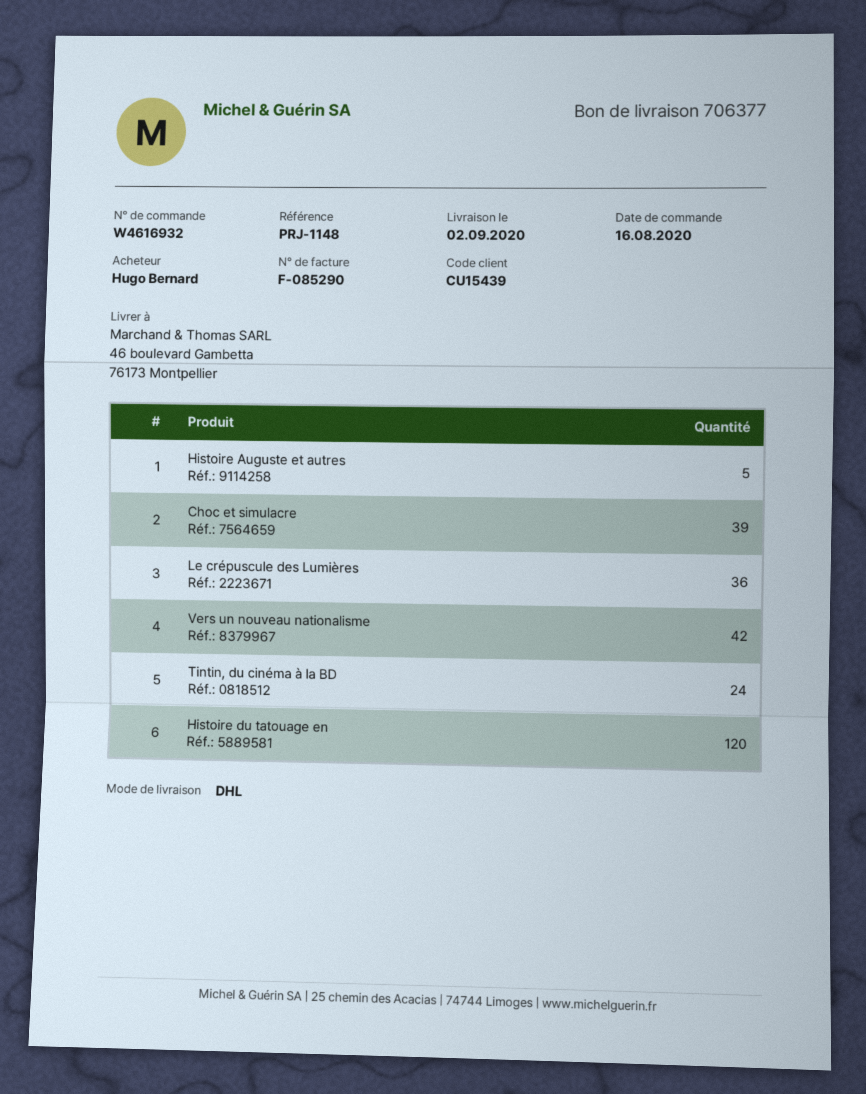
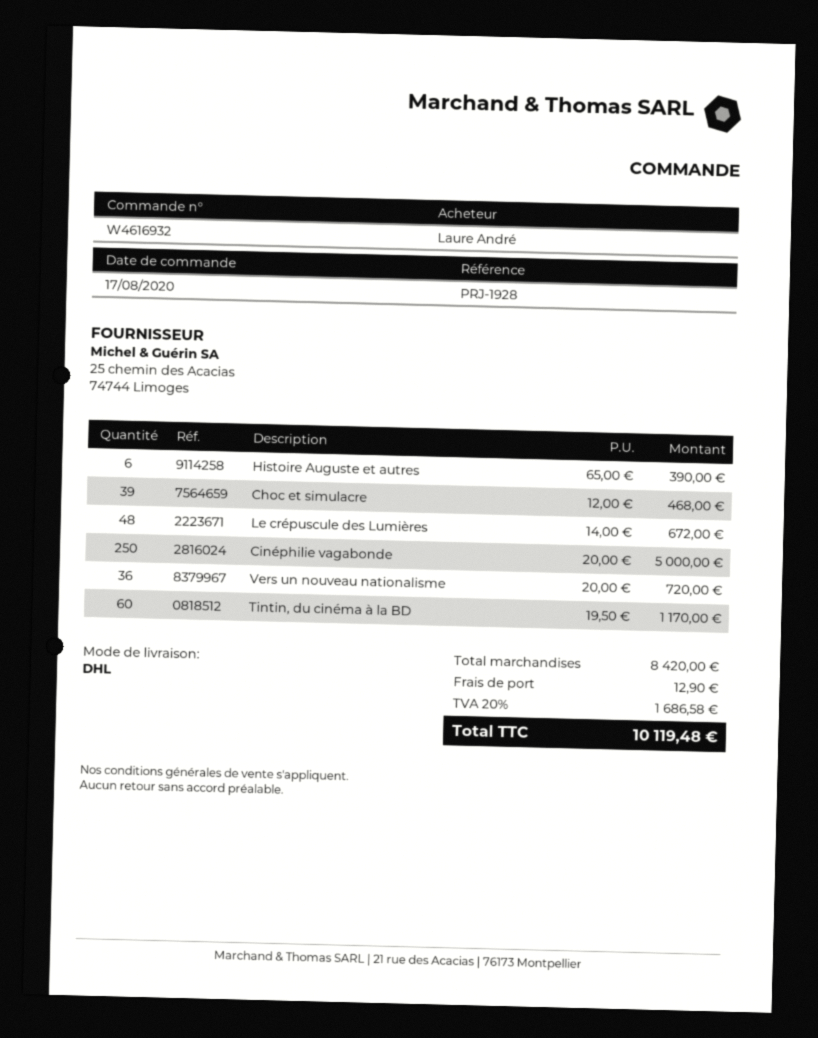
order date: 2020-08-16 -> 2020-08-17
reference: PRJ-1148 -> PRJ-1928
ordered by: Hugo Bernard -> Laure André
Histoire Auguste et autres: 5 -> 6
Le crépuscule des Lumières: 36 -> 48
Vers un nouveau nationalisme: 42 -> 36
Tintin, du cinéma à la BD: 24 -> 60
Histoire du tatouage en: 120 -> none
Cinéphilie vagabonde: none -> 250

